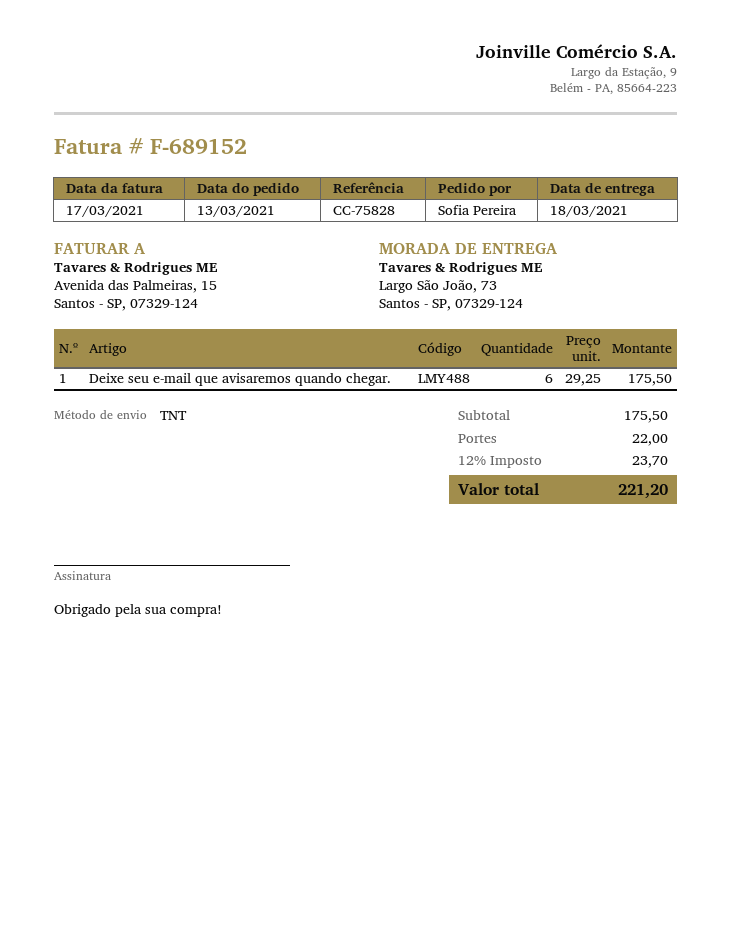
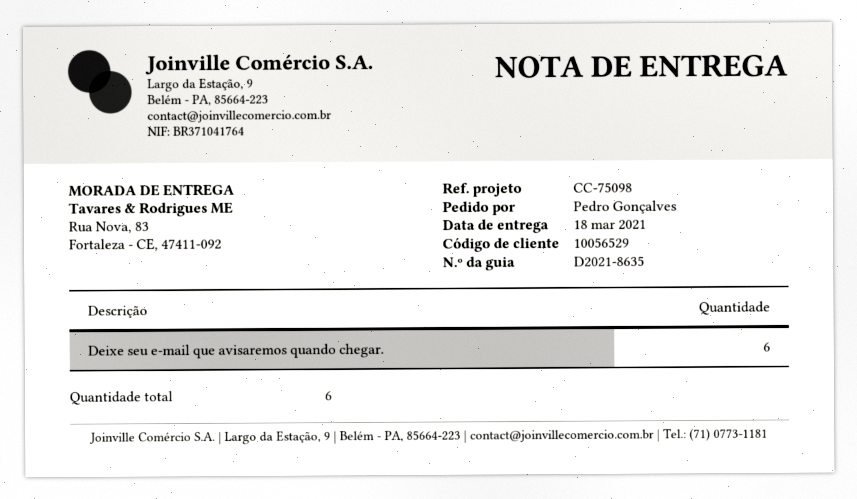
reference: CC-75828 -> CC-75098
ordered by: Sofia Pereira -> Pedro Gonçalves
ship to: Largo São João, 73, Santos - SP, 07329-124 -> Rua Nova, 83, Fortaleza - CE, 47411-092

